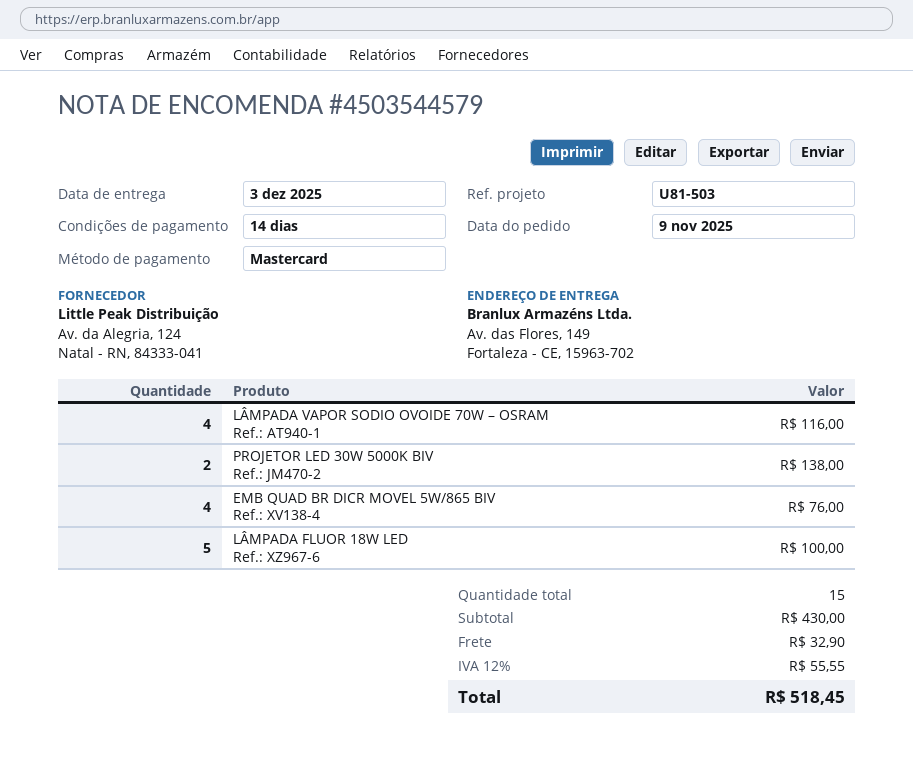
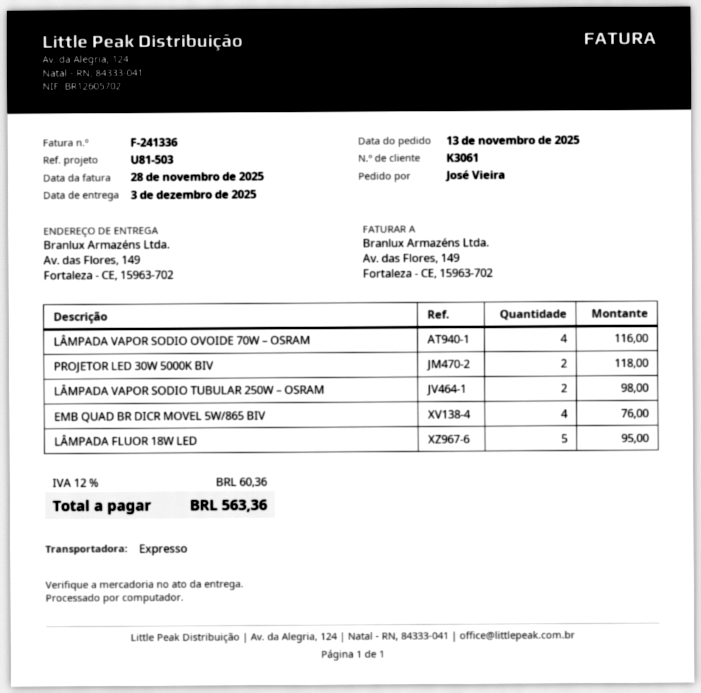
order date: 2025-11-09 -> 2025-11-13
PROJETOR LED 30W 5000K BIV: 2 for 138.00 -> 2 for 118.00
LÂMPADA FLUOR 18W LED: 5 for 100.00 -> 5 for 95.00
LÂMPADA VAPOR SODIO TUBULAR 250W – OSRAM: none -> 2 for 98.00
shipping: 32.90 -> none
tax: 12% = 55.55 -> 12% = 60.36
total: 518.45 -> 563.36

